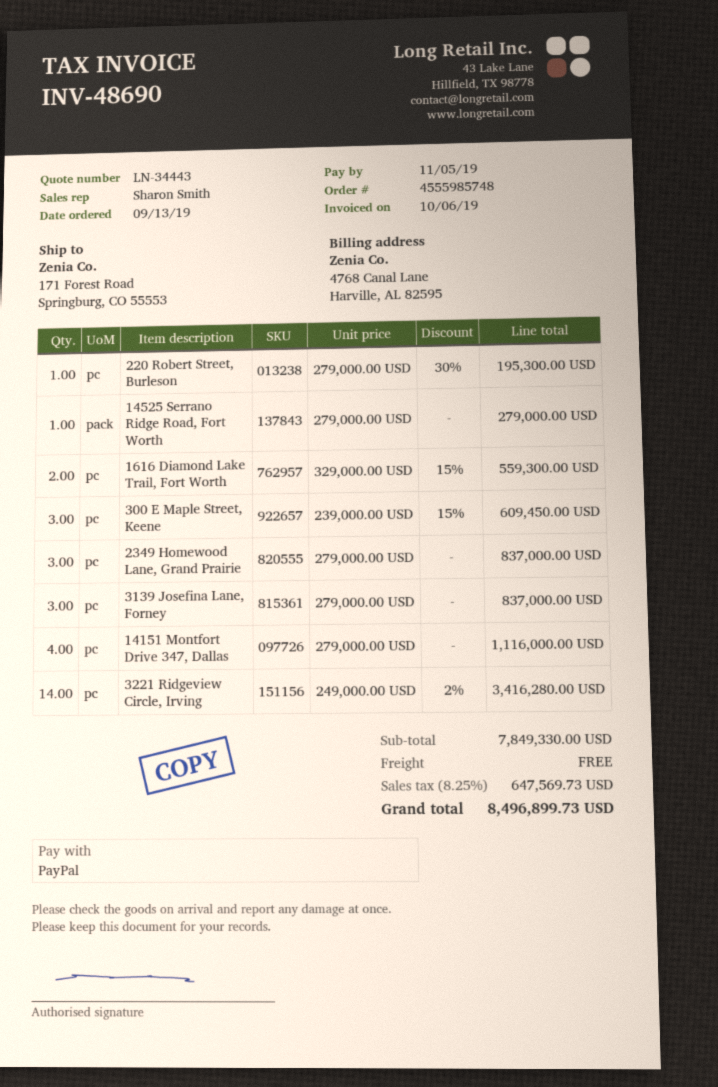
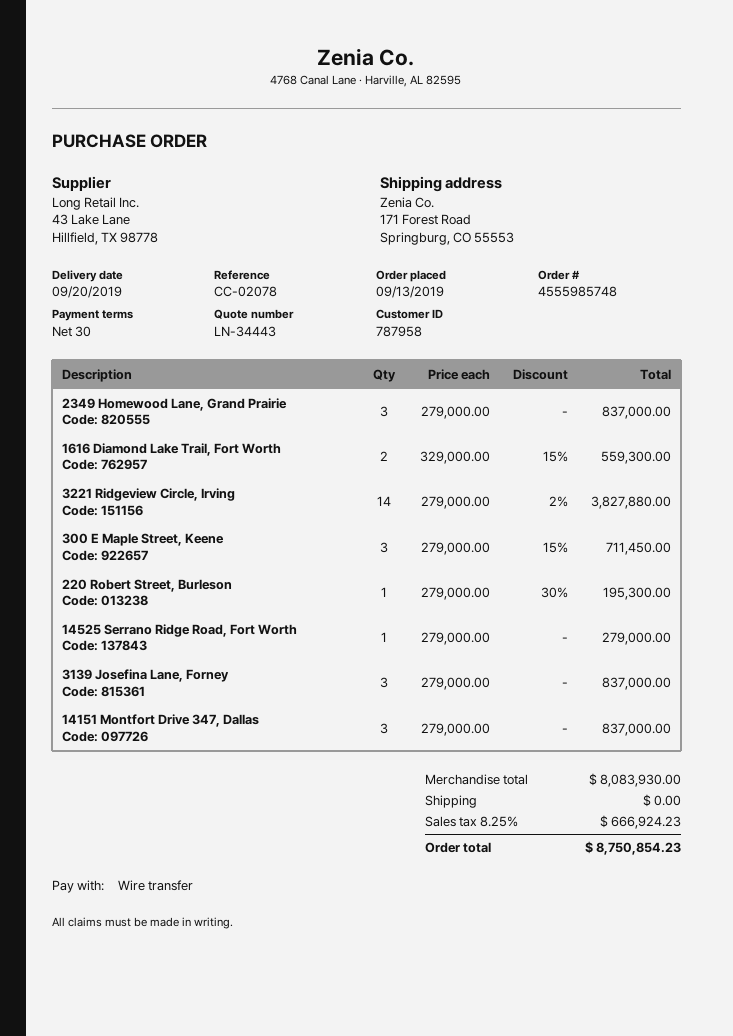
payment method: PayPal -> bank transfer
300 E Maple Street, Keene: 3 x 239000.00 - 15% = 609450.00 -> 3 x 279000.00 - 15% = 711450.00
14151 Montfort Drive 347, Dallas: 4 x 279000.00 = 1116000.00 -> 3 x 279000.00 = 837000.00
3221 Ridgeview Circle, Irving: 14 x 249000.00 - 2% = 3416280.00 -> 14 x 279000.00 - 2% = 3827880.00
subtotal: 7849330.00 -> 8083930.00
tax: 8.25% = 647569.73 -> 8.25% = 666924.23
total: 8496899.73 -> 8750854.23

